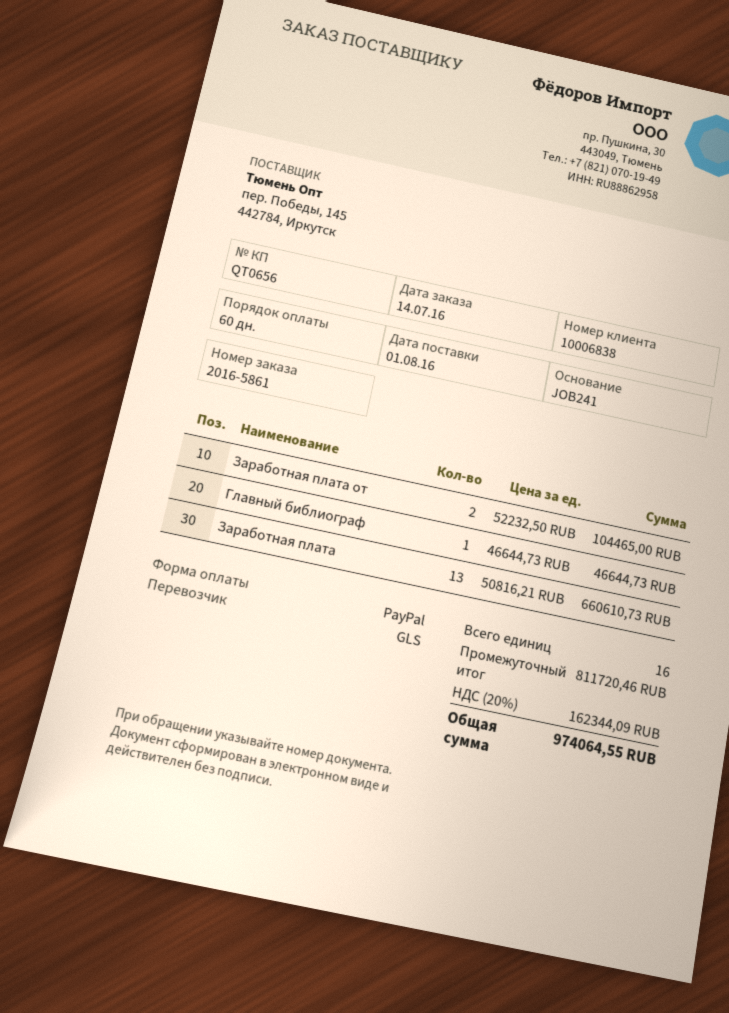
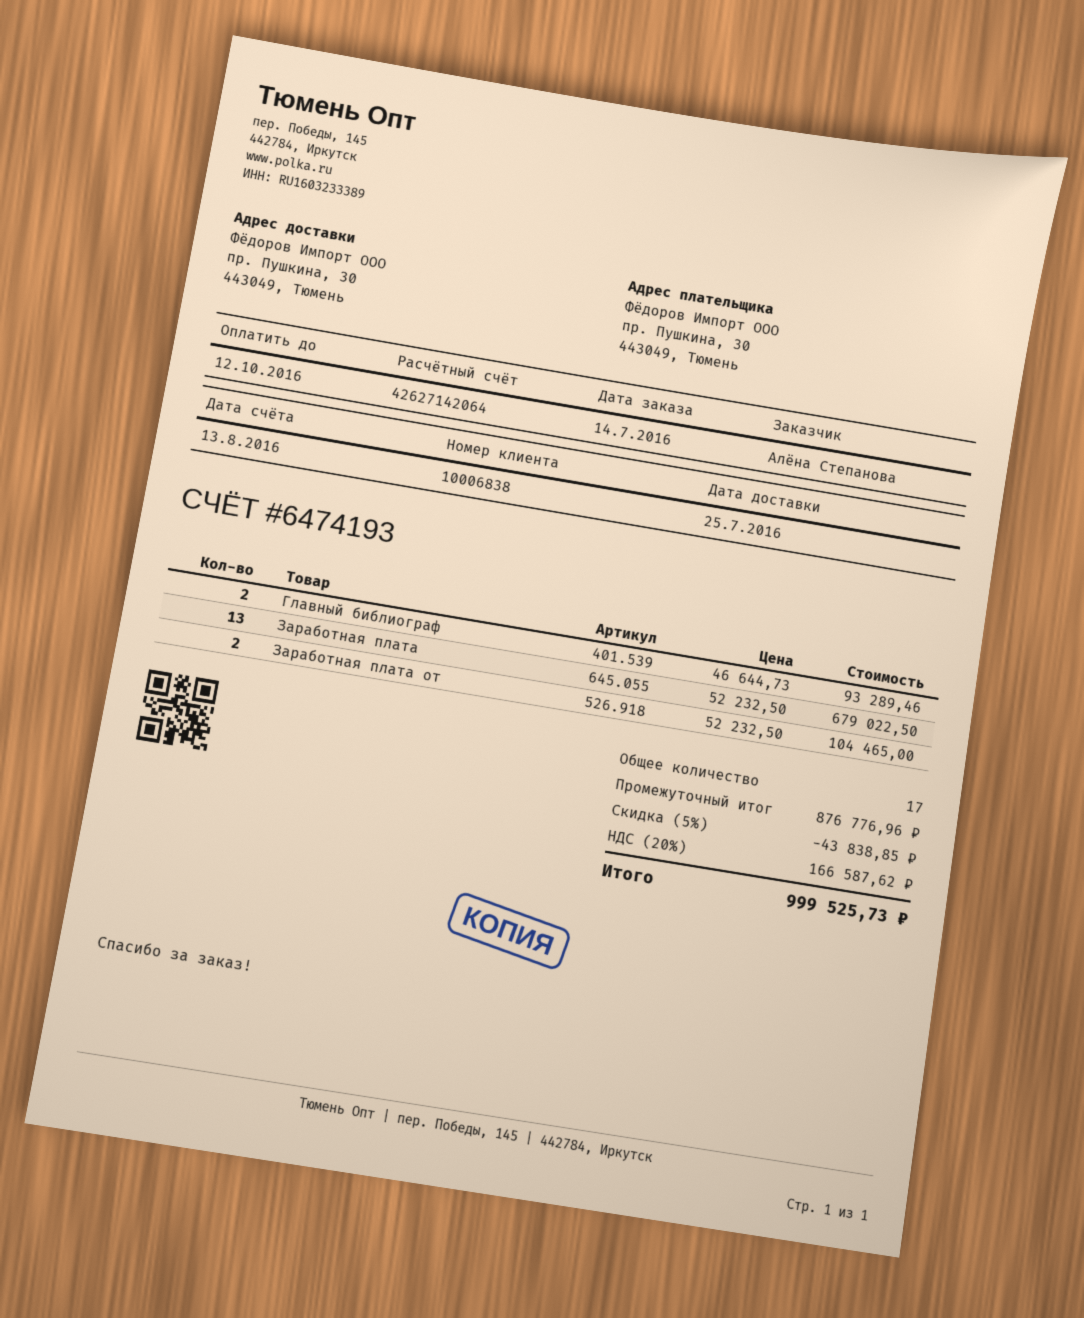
delivery date: 2016-08-01 -> 2016-07-25
Главный библиограф: 1 x 46644.73 = 46644.73 -> 2 x 46644.73 = 93289.46
Заработная плата: 13 x 50816.21 = 660610.73 -> 13 x 52232.50 = 679022.50
total quantity: 16 -> 17
subtotal: 811720.46 -> 876776.96
discount: none -> 5% = 43838.85
tax: 20% = 162344.09 -> 20% = 166587.62
total: 974064.55 -> 999525.73

